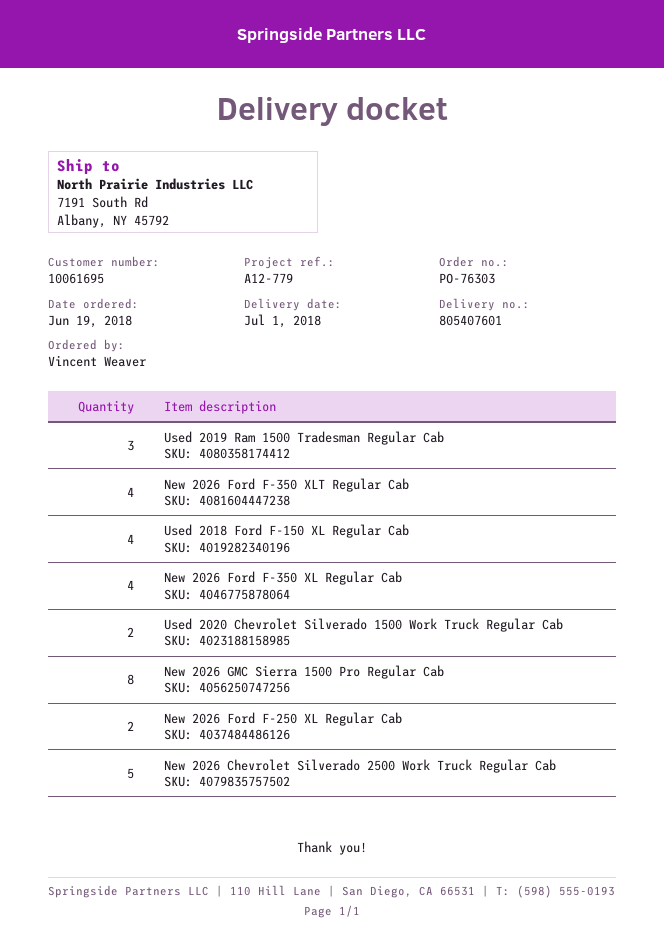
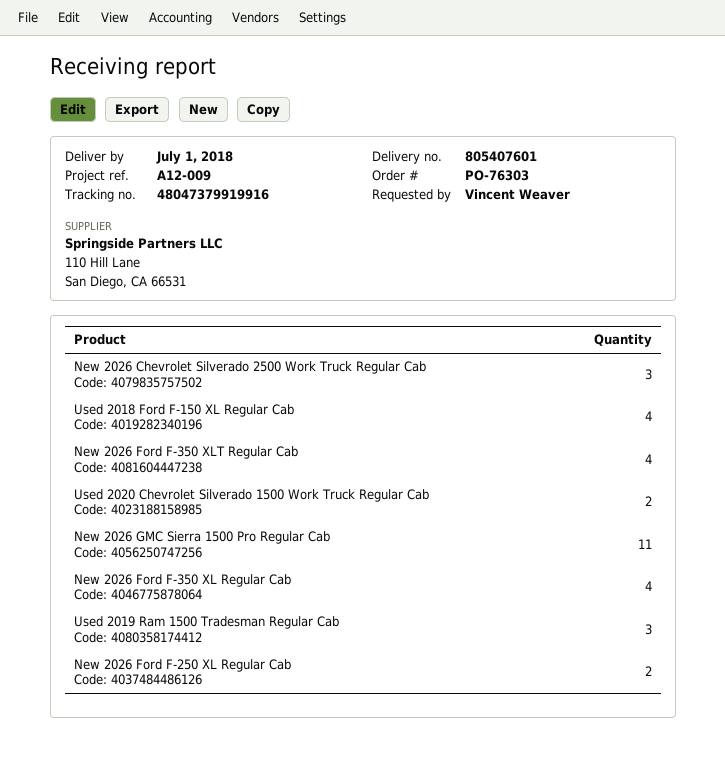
reference: A12-779 -> A12-009
New 2026 GMC Sierra 1500 Pro Regular Cab: 8 -> 11
New 2026 Chevrolet Silverado 2500 Work Truck Regular Cab: 5 -> 3

